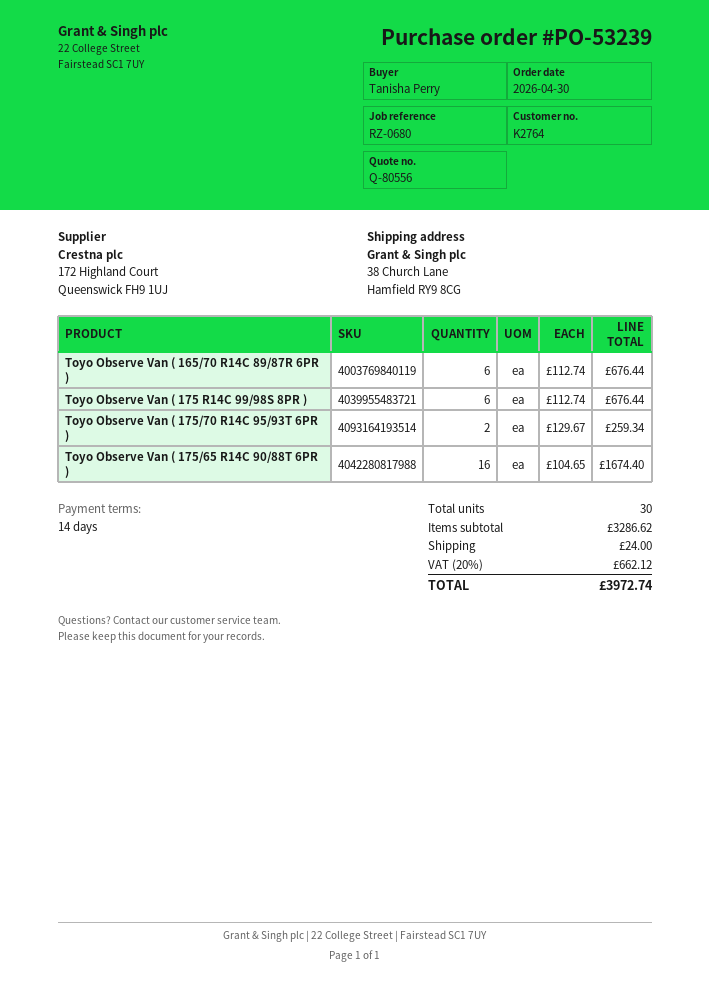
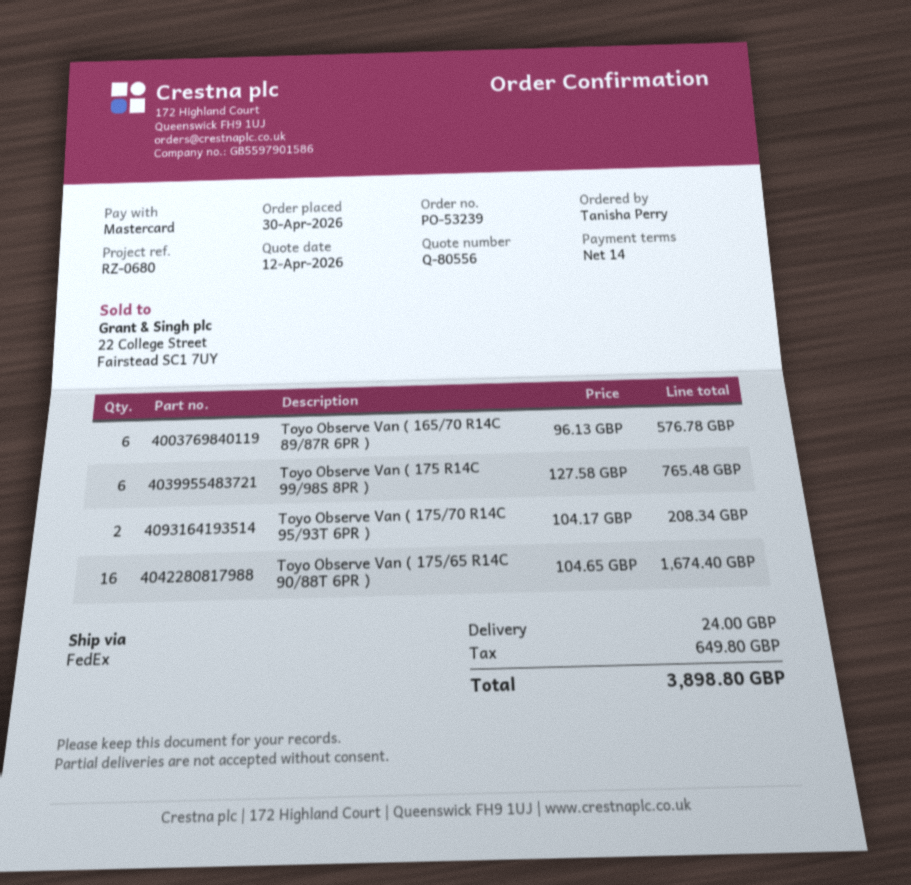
Toyo Observe Van ( 165/70 R14C 89/87R 6PR ): 6 x 112.74 = 676.44 -> 6 x 96.13 = 576.78
Toyo Observe Van ( 175 R14C 99/98S 8PR ): 6 x 112.74 = 676.44 -> 6 x 127.58 = 765.48
Toyo Observe Van ( 175/70 R14C 95/93T 6PR ): 2 x 129.67 = 259.34 -> 2 x 104.17 = 208.34
tax: 662.12 -> 649.80
total: 3972.74 -> 3898.80

